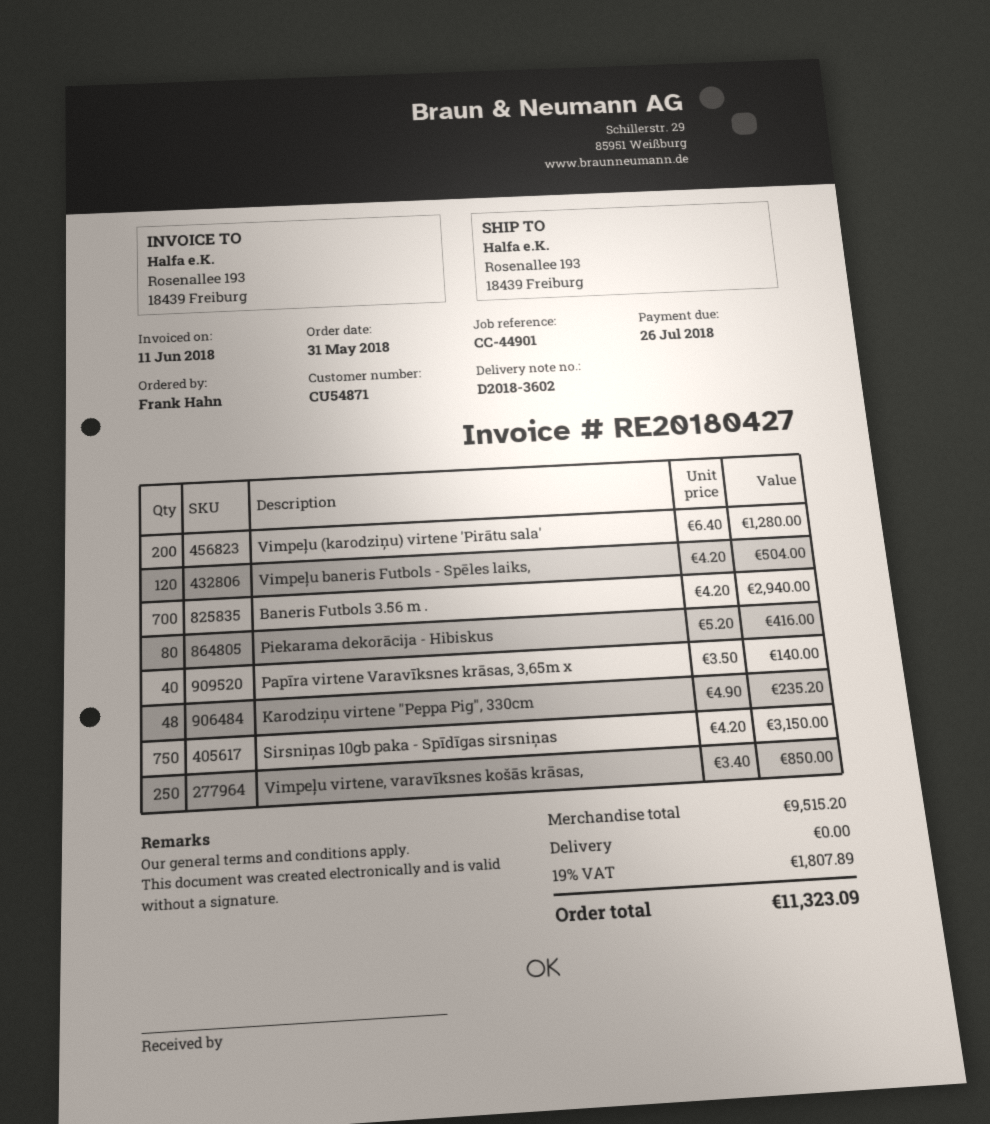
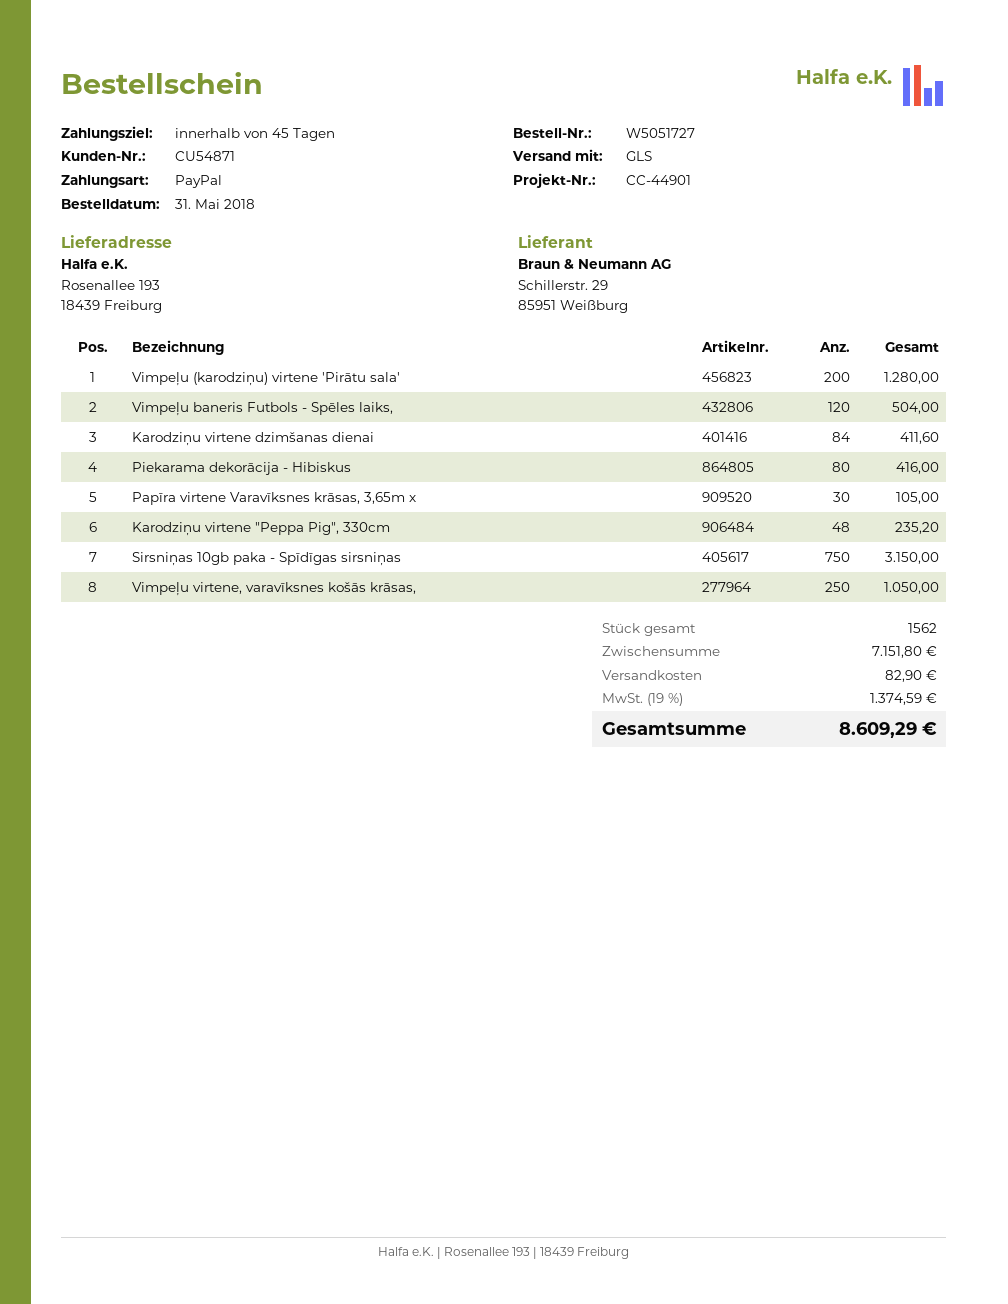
Baneris Futbols 3.56 m .: 700 for 2940.00 -> none
Papīra virtene Varavīksnes krāsas, 3,65m x: 40 for 140.00 -> 30 for 105.00
Vimpeļu virtene, varavīksnes košās krāsas,: 250 for 850.00 -> 250 for 1050.00
Karodziņu virtene dzimšanas dienai: none -> 84 for 411.60
subtotal: 9515.20 -> 7151.80
shipping: 0.00 -> 82.90
tax: 19% = 1807.89 -> 19% = 1374.59
total: 11323.09 -> 8609.29

